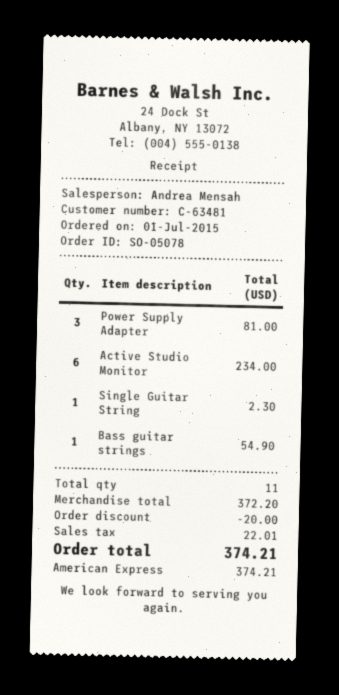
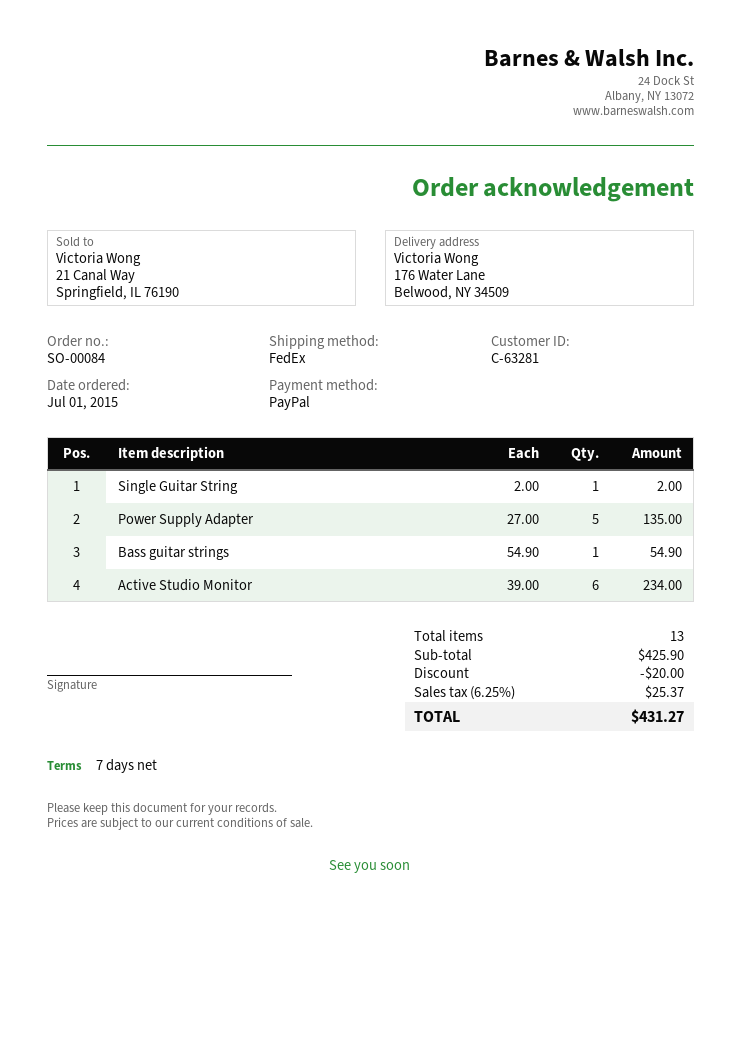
order number: SO-05078 -> SO-00084
customer number: C-63481 -> C-63281
payment method: American Express -> PayPal
Power Supply Adapter: 3 for 81.00 -> 5 for 135.00
Single Guitar String: 1 for 2.30 -> 1 for 2.00
total quantity: 11 -> 13
subtotal: 372.20 -> 425.90
tax: 22.01 -> 25.37
total: 374.21 -> 431.27

